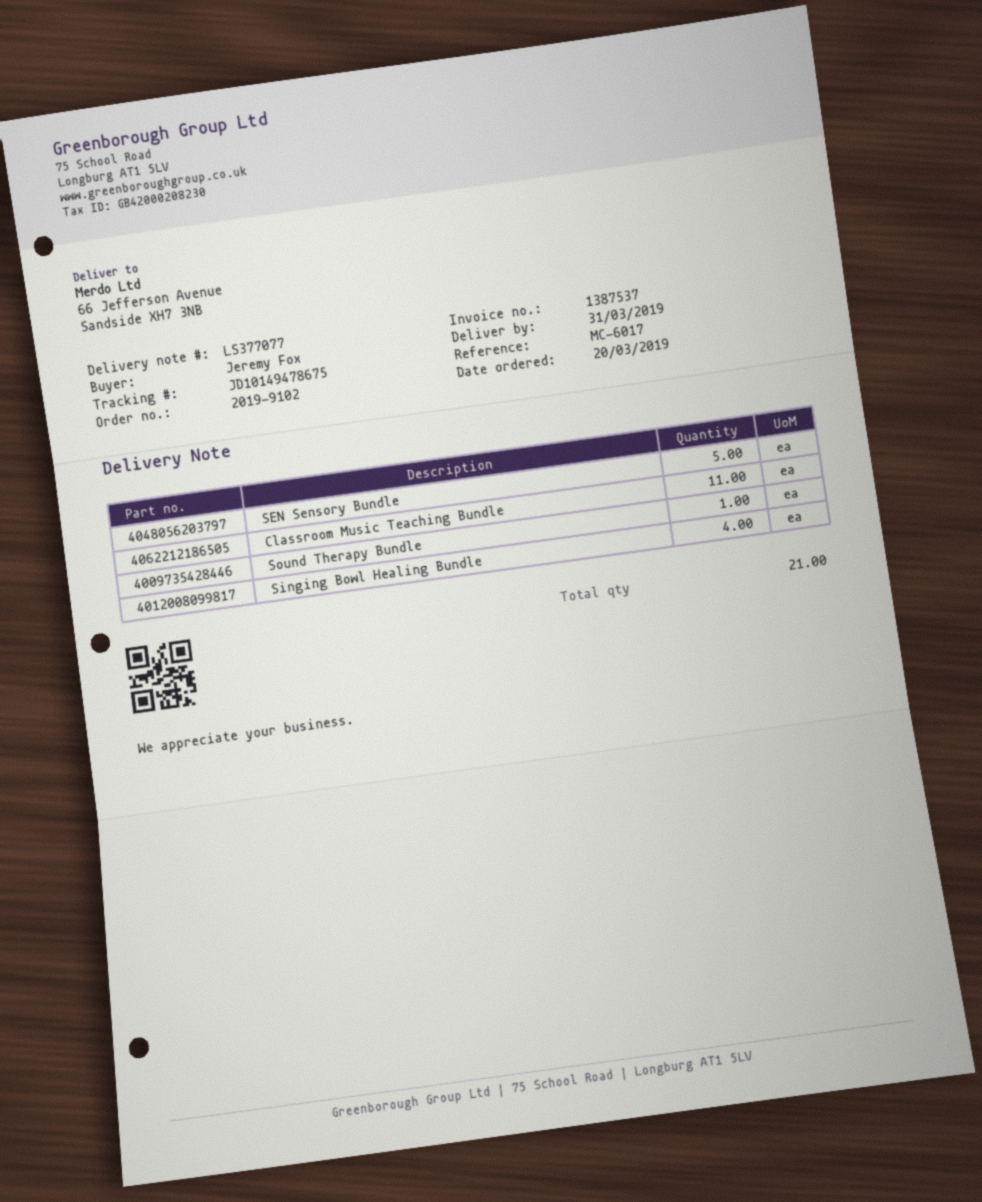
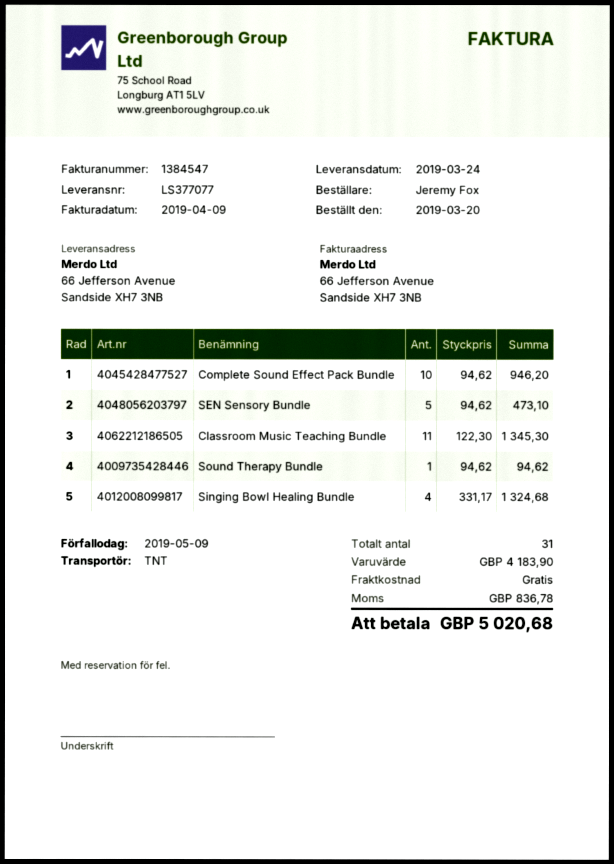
delivery date: 2019-03-31 -> 2019-03-24
invoice number: 1387537 -> 1384547
Complete Sound Effect Pack Bundle: none -> 10
total quantity: 21 -> 31

